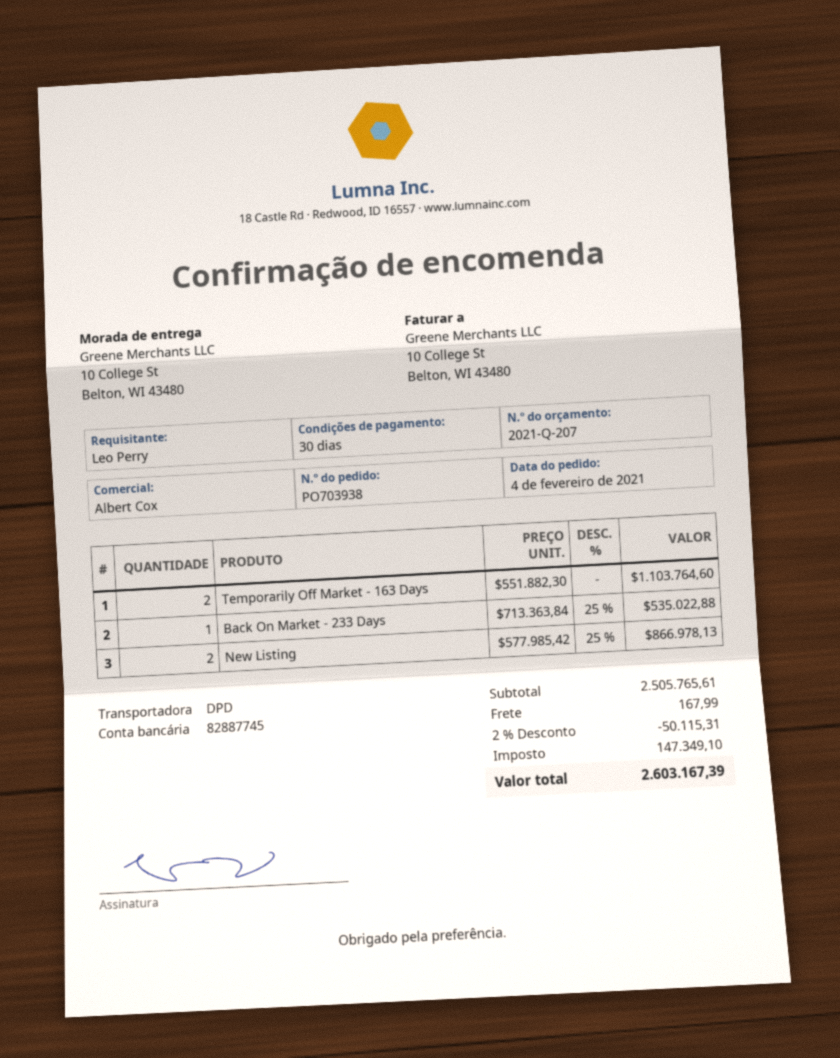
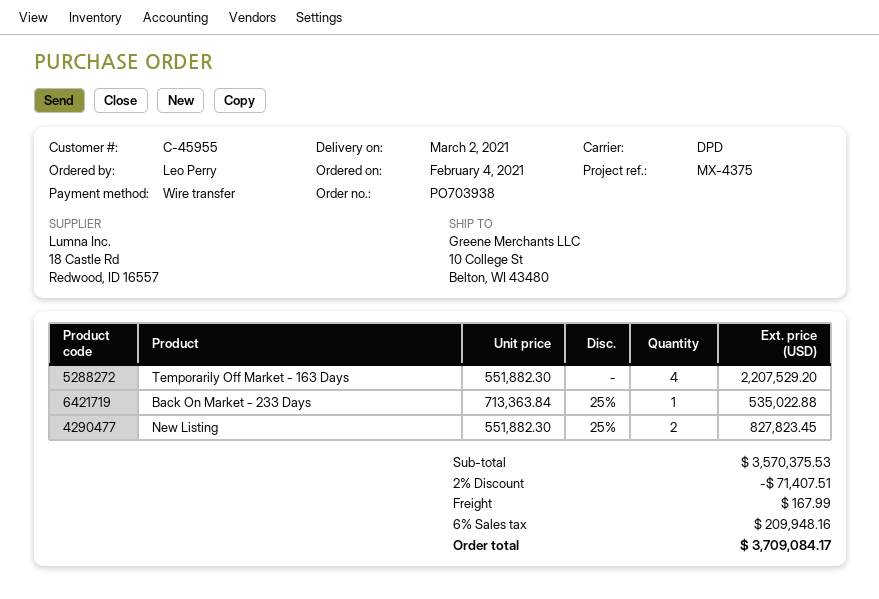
Temporarily Off Market - 163 Days: 2 x 551882.30 = 1103764.60 -> 4 x 551882.30 = 2207529.20
New Listing: 2 x 577985.42 - 25% = 866978.13 -> 2 x 551882.30 - 25% = 827823.45
subtotal: 2505765.61 -> 3570375.53
discount: 2% = 50115.31 -> 2% = 71407.51
tax: 147349.10 -> 209948.16
total: 2603167.39 -> 3709084.17

